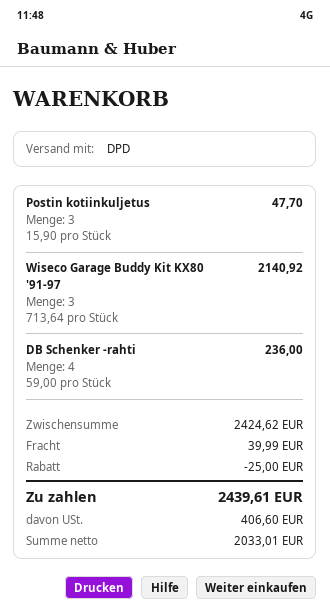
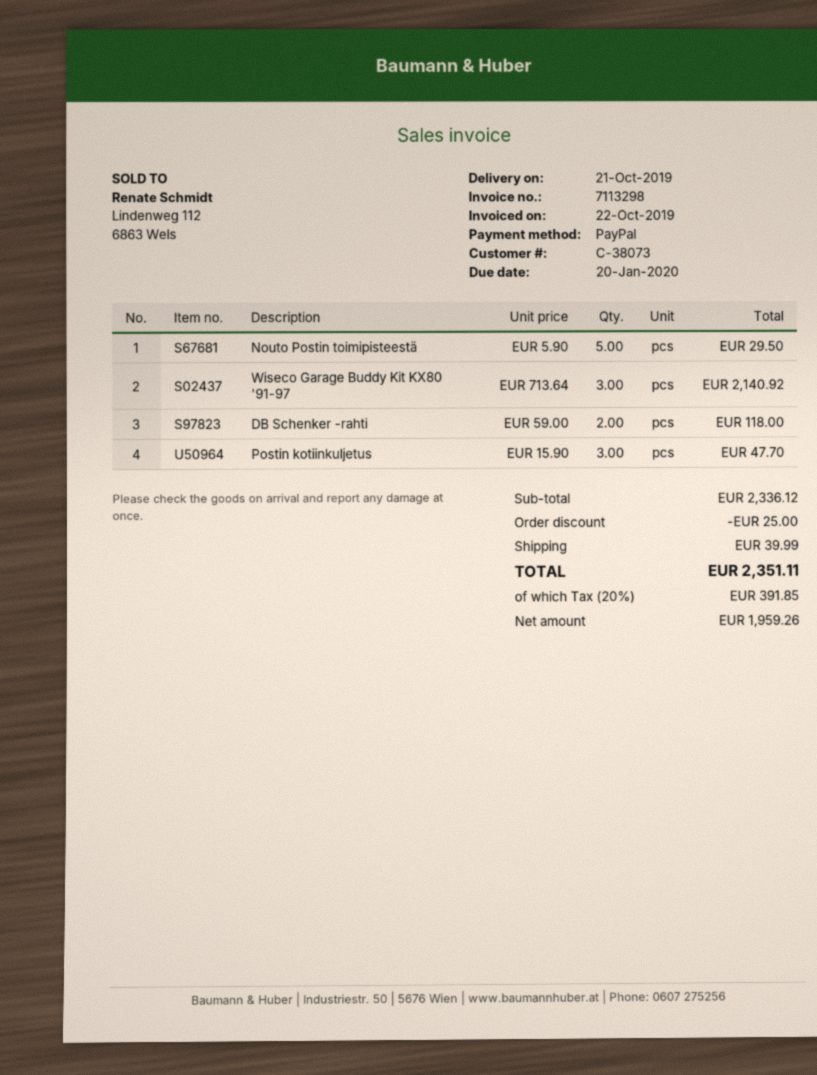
DB Schenker -rahti: 4 x 59.00 = 236.00 -> 2 x 59.00 = 118.00
Nouto Postin toimipisteestä: none -> 5 x 5.90 = 29.50
subtotal: 2424.62 -> 2336.12
net: 2033.01 -> 1959.26
tax: 406.60 -> 391.85
total: 2439.61 -> 2351.11

